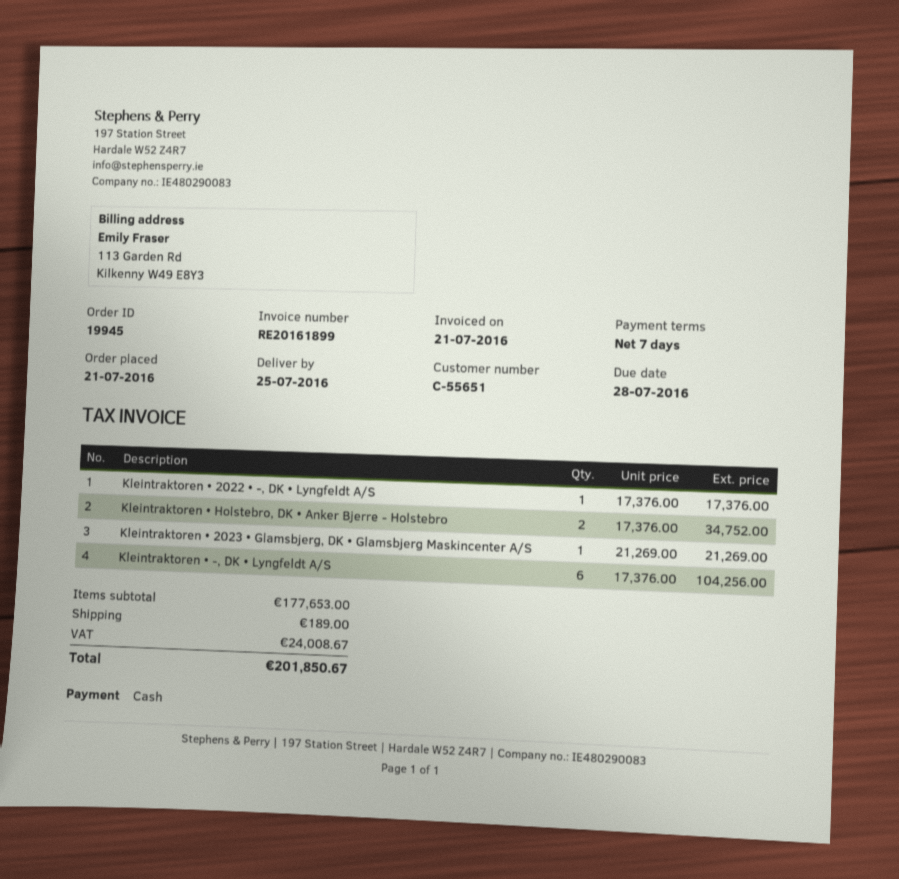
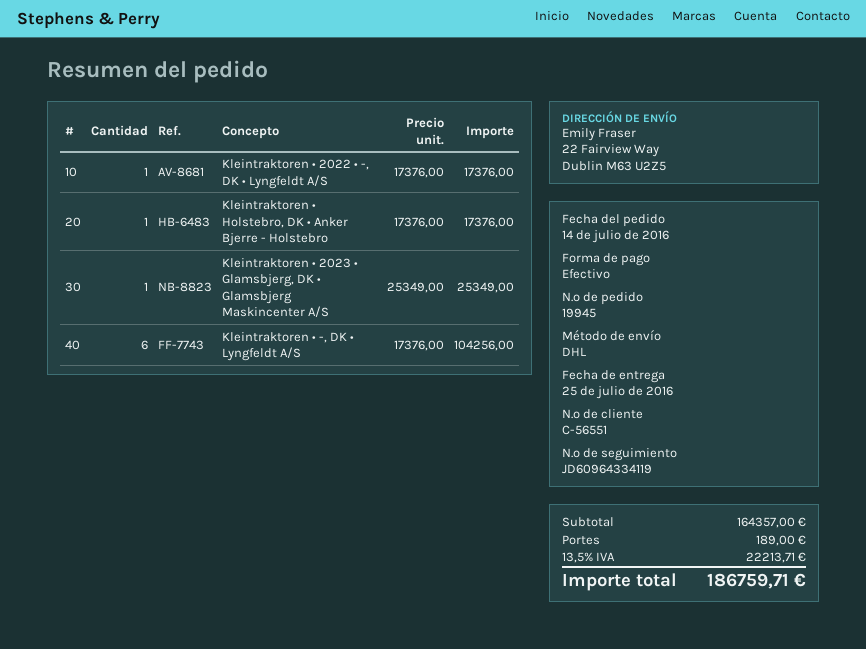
order date: 2016-07-21 -> 2016-07-14
customer number: C-55651 -> C-56551
Kleintraktoren • Holstebro, DK • Anker Bjerre - Holstebro: 2 x 17376.00 = 34752.00 -> 1 x 17376.00 = 17376.00
Kleintraktoren • 2023 • Glamsbjerg, DK • Glamsbjerg Maskincenter A/S: 1 x 21269.00 = 21269.00 -> 1 x 25349.00 = 25349.00
subtotal: 177653.00 -> 164357.00
tax: 24008.67 -> 22213.71
total: 201850.67 -> 186759.71

